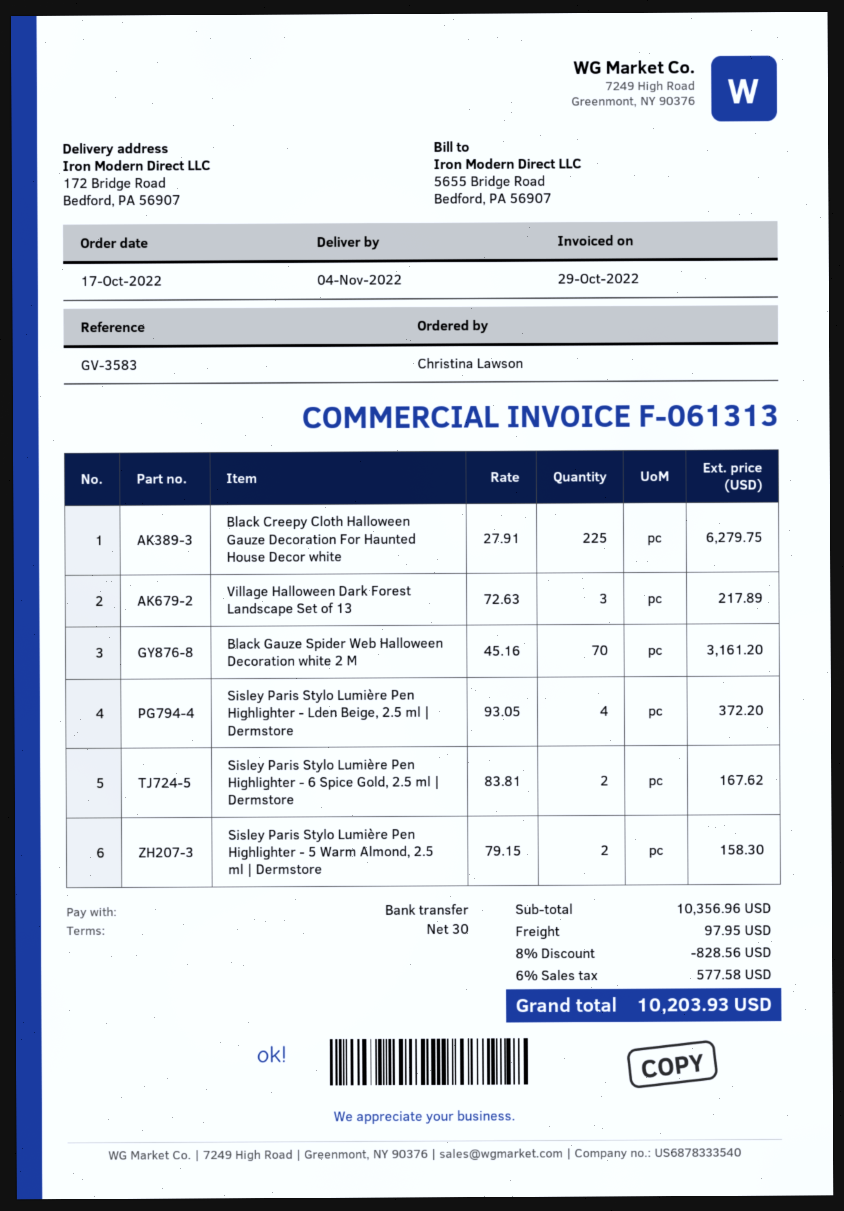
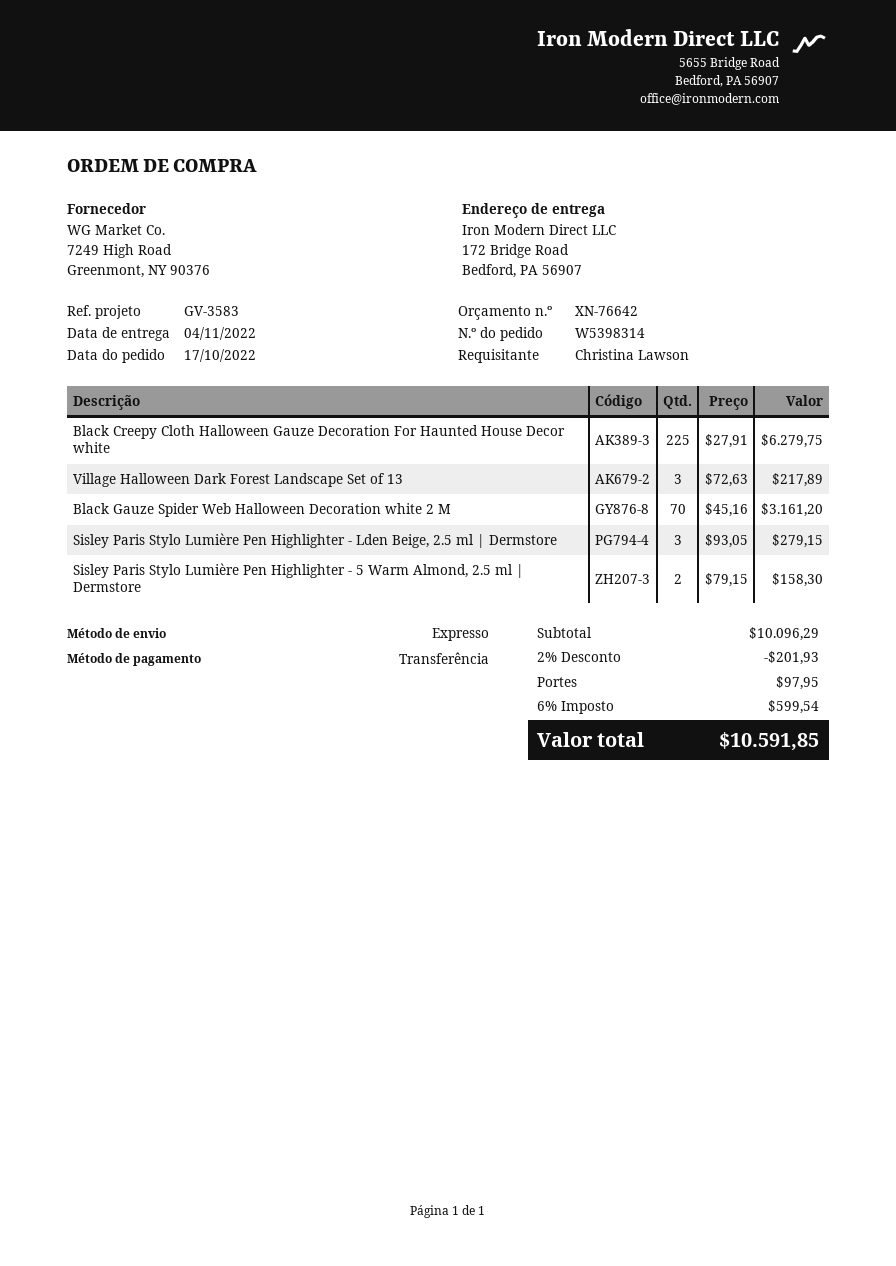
Sisley Paris Stylo Lumière Pen Highlighter - Lden Beige, 2.5 ml | Dermstore: 4 x 93.05 = 372.20 -> 3 x 93.05 = 279.15
Sisley Paris Stylo Lumière Pen Highlighter - 6 Spice Gold, 2.5 ml | Dermstore: 2 x 83.81 = 167.62 -> none
subtotal: 10356.96 -> 10096.29
discount: 8% = 828.56 -> 2% = 201.93
tax: 6% = 577.58 -> 6% = 599.54
total: 10203.93 -> 10591.85

